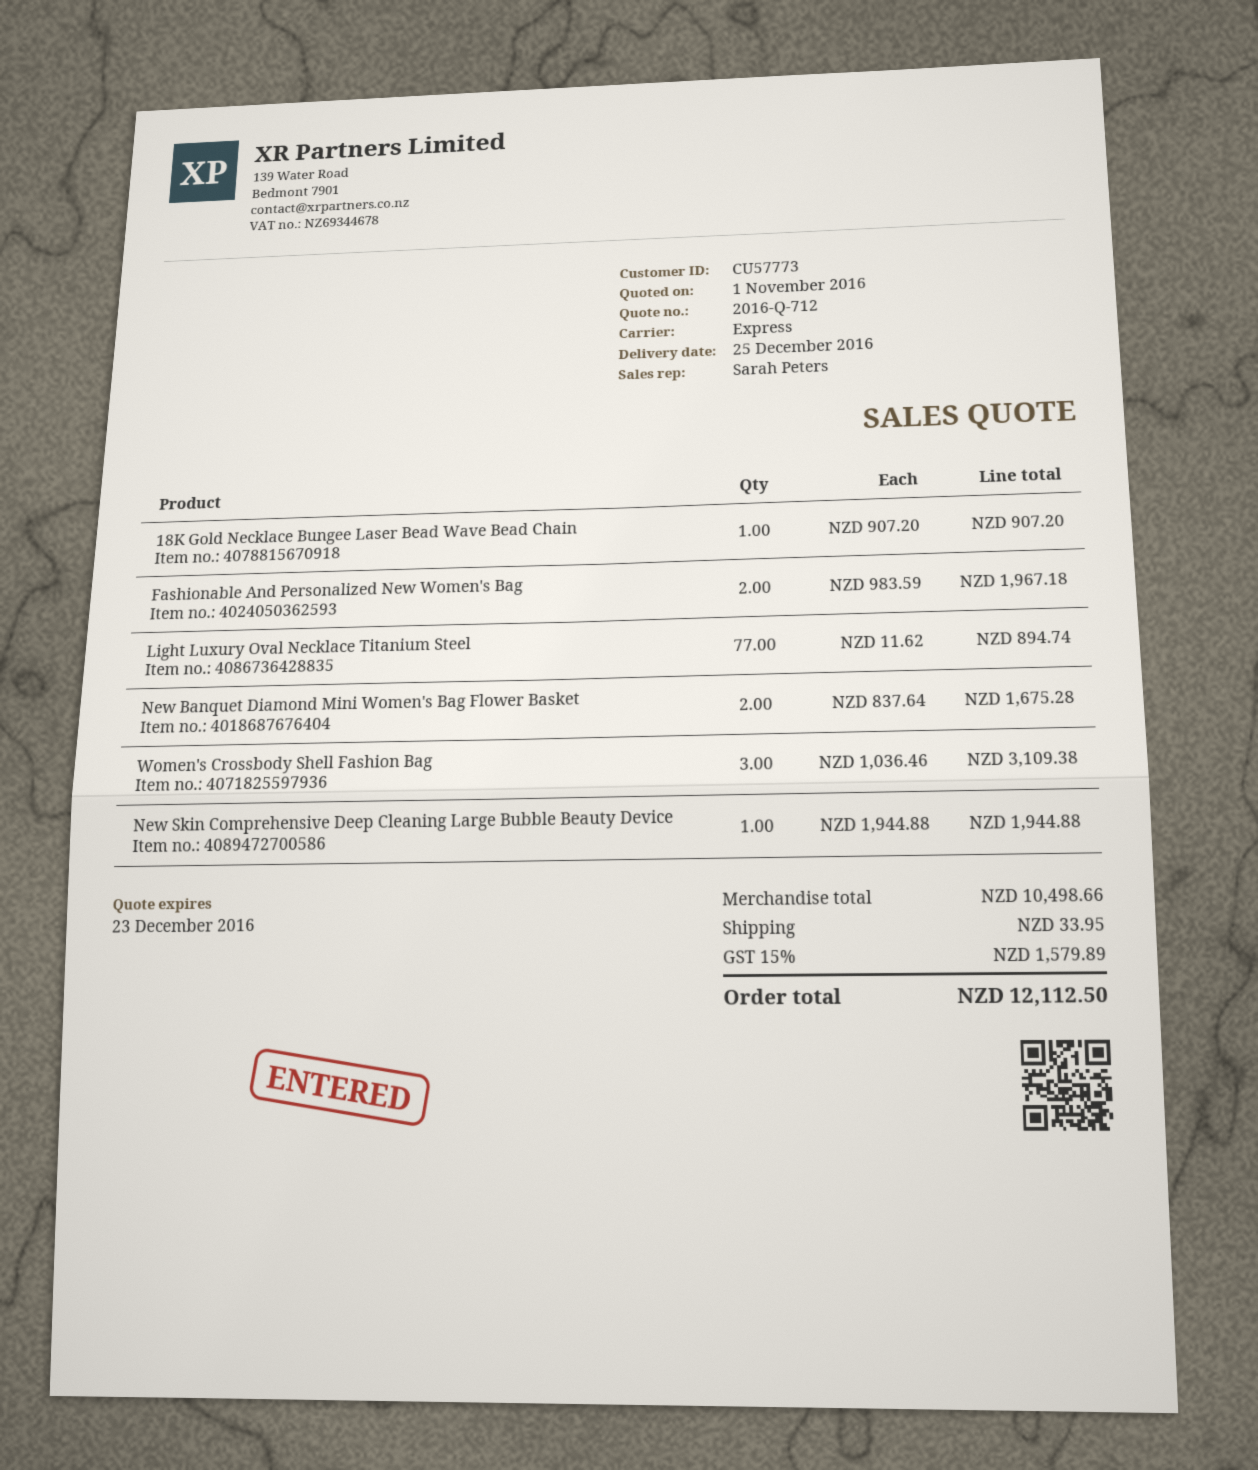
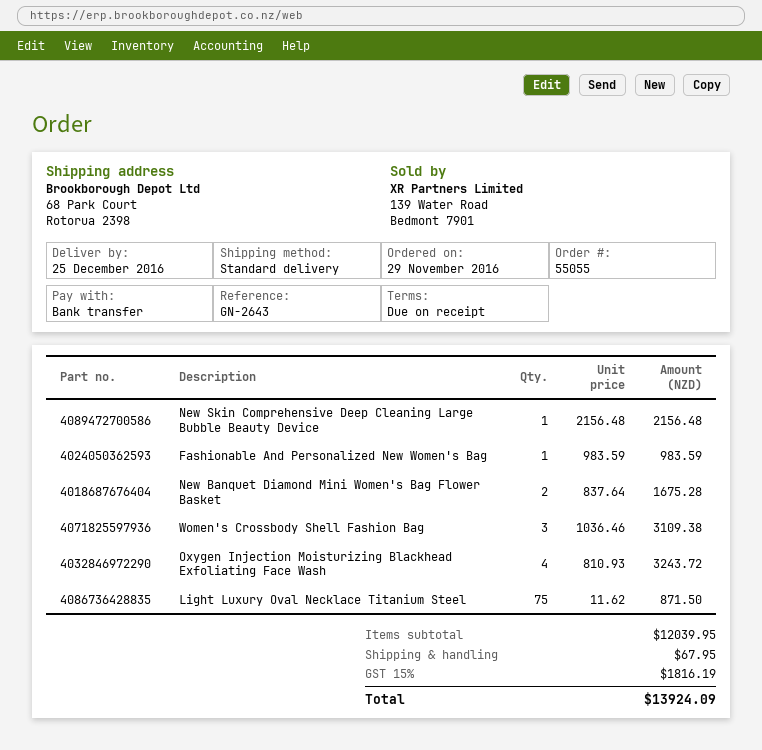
shipping method: express -> standard
18K Gold Necklace Bungee Laser Bead Wave Bead Chain: 1 x 907.20 = 907.20 -> none
Fashionable And Personalized New Women's Bag: 2 x 983.59 = 1967.18 -> 1 x 983.59 = 983.59
Light Luxury Oval Necklace Titanium Steel: 77 x 11.62 = 894.74 -> 75 x 11.62 = 871.50
New Skin Comprehensive Deep Cleaning Large Bubble Beauty Device: 1 x 1944.88 = 1944.88 -> 1 x 2156.48 = 2156.48
Oxygen Injection Moisturizing Blackhead Exfoliating Face Wash: none -> 4 x 810.93 = 3243.72
subtotal: 10498.66 -> 12039.95
shipping: 33.95 -> 67.95
tax: 15% = 1579.89 -> 15% = 1816.19
total: 12112.50 -> 13924.09

